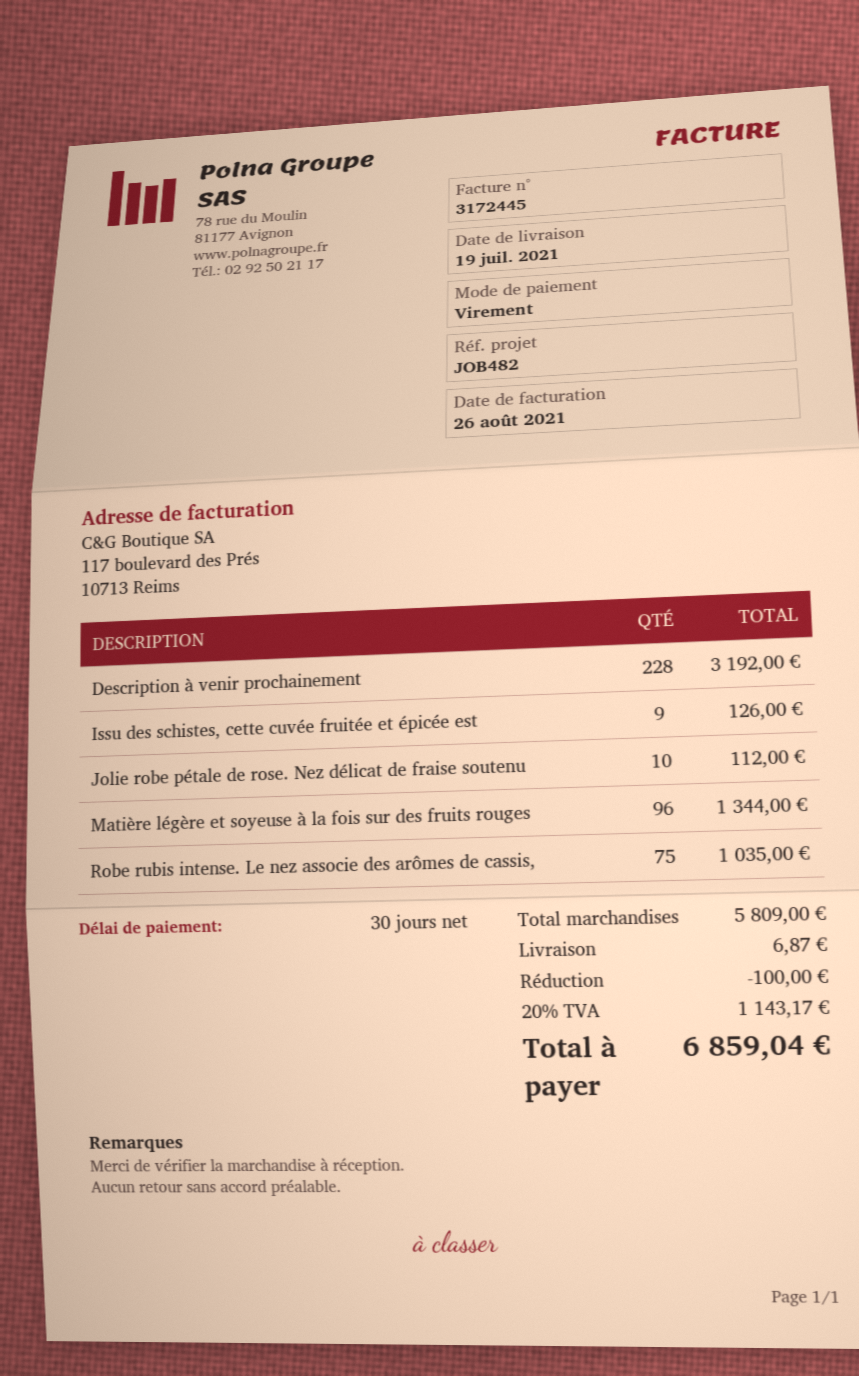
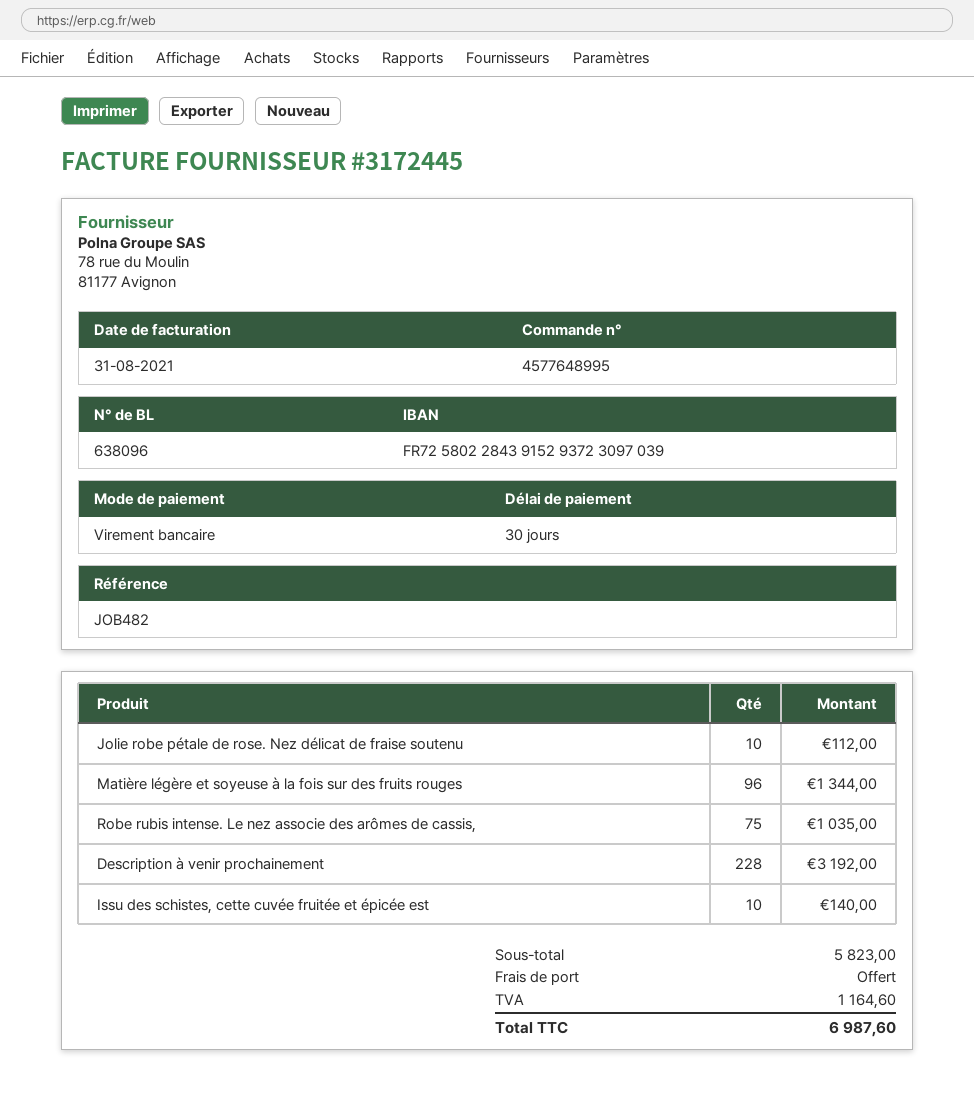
invoice date: 2021-08-26 -> 2021-08-31
Issu des schistes, cette cuvée fruitée et épicée est: 9 for 126.00 -> 10 for 140.00
subtotal: 5809.00 -> 5823.00
discount: 100.00 -> none
shipping: 6.87 -> 0.00
tax: 1143.17 -> 1164.60
total: 6859.04 -> 6987.60

